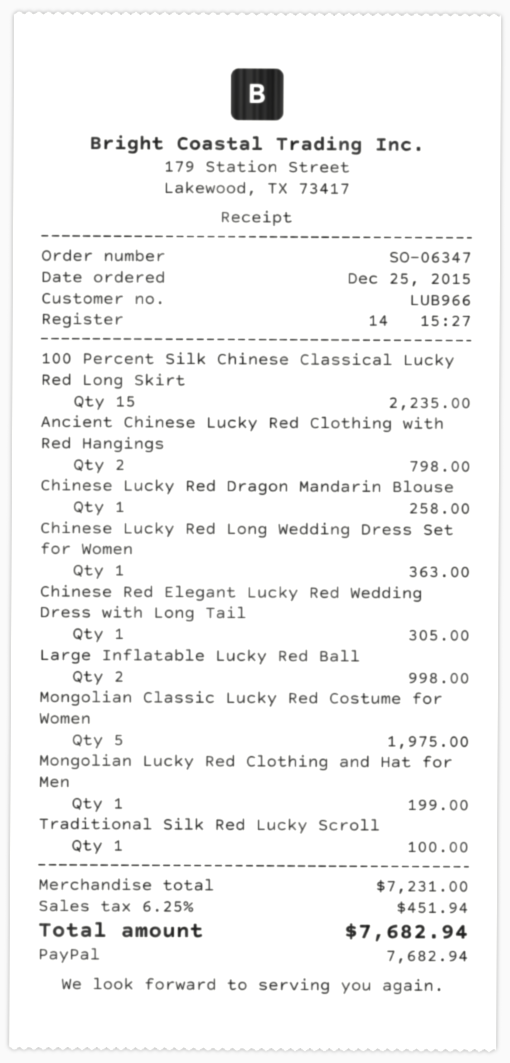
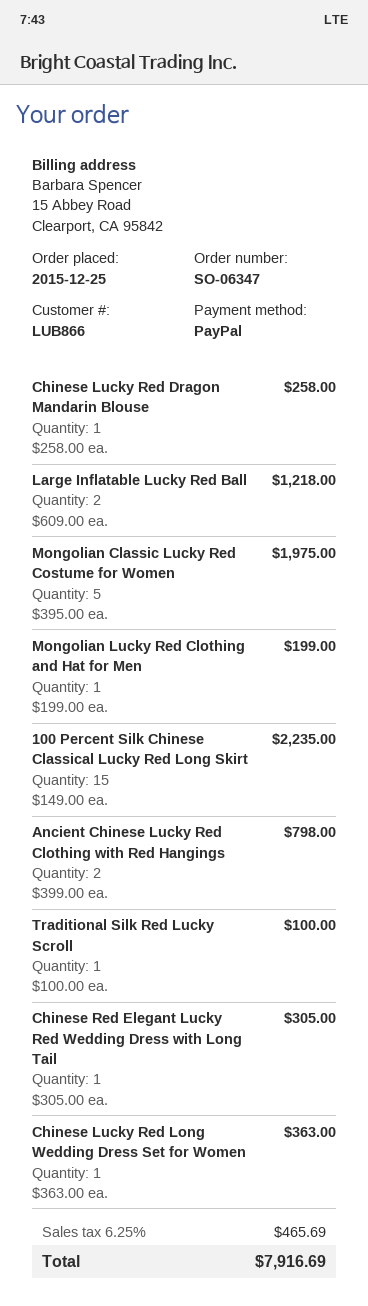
customer number: LUB966 -> LUB866
Large Inflatable Lucky Red Ball: 2 for 998.00 -> 2 for 1218.00
tax: 6.25% = 451.94 -> 6.25% = 465.69
total: 7682.94 -> 7916.69

